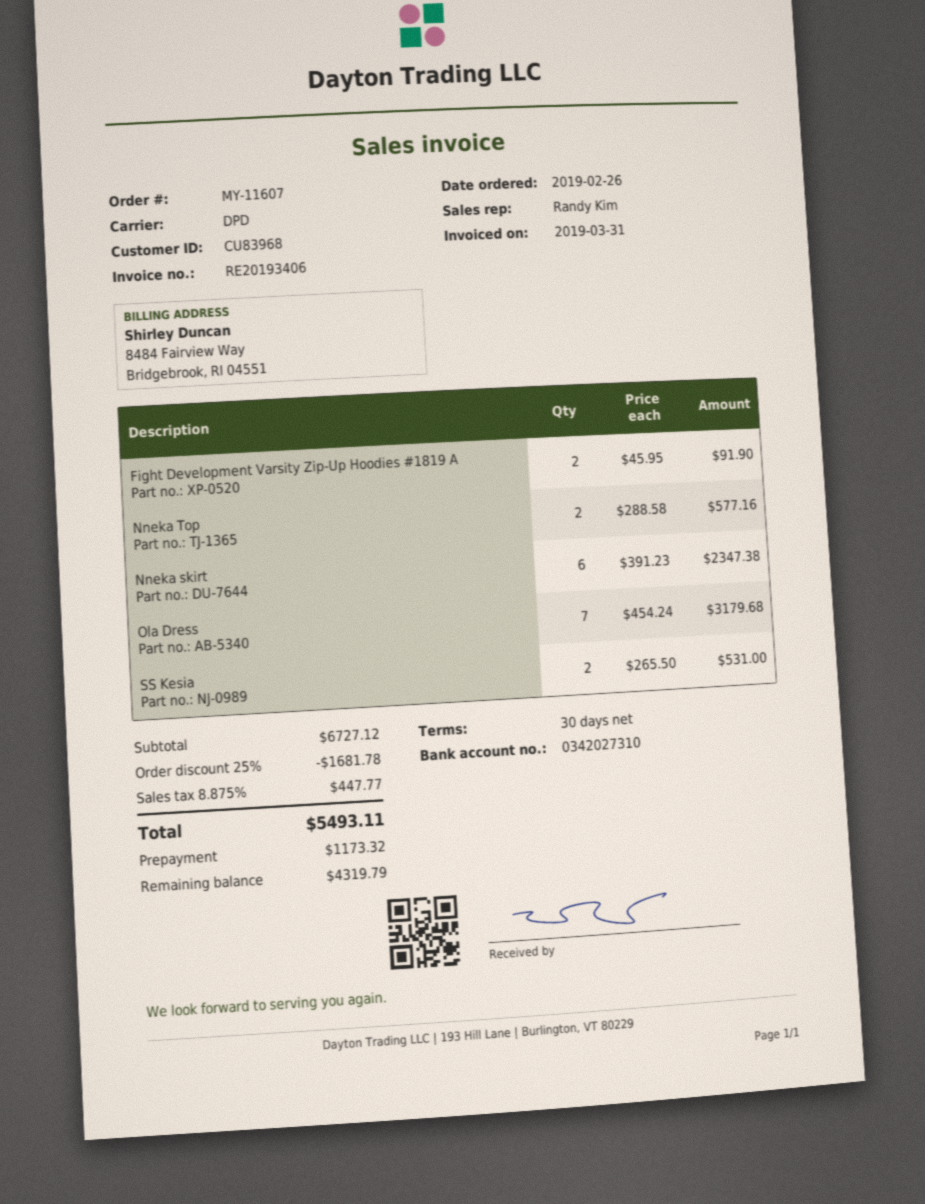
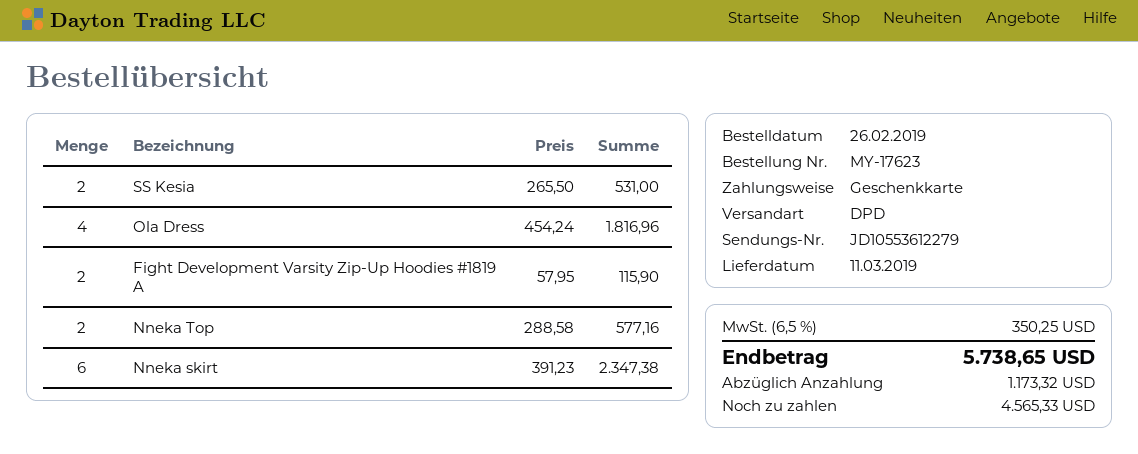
order number: MY-11607 -> MY-17623
Fight Development Varsity Zip-Up Hoodies #1819 A: 2 x 45.95 = 91.90 -> 2 x 57.95 = 115.90
Ola Dress: 7 x 454.24 = 3179.68 -> 4 x 454.24 = 1816.96
discount: 25% = 1681.78 -> none
tax: 8.875% = 447.77 -> 6.5% = 350.25
total: 5493.11 -> 5738.65
balance: 4319.79 -> 4565.33

